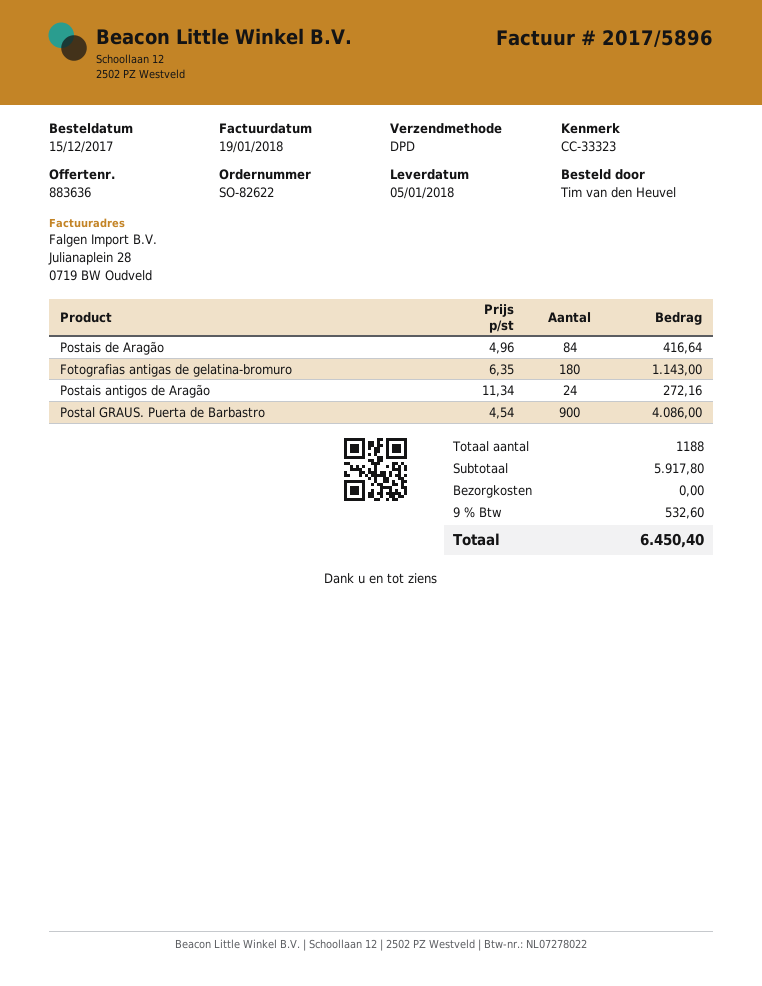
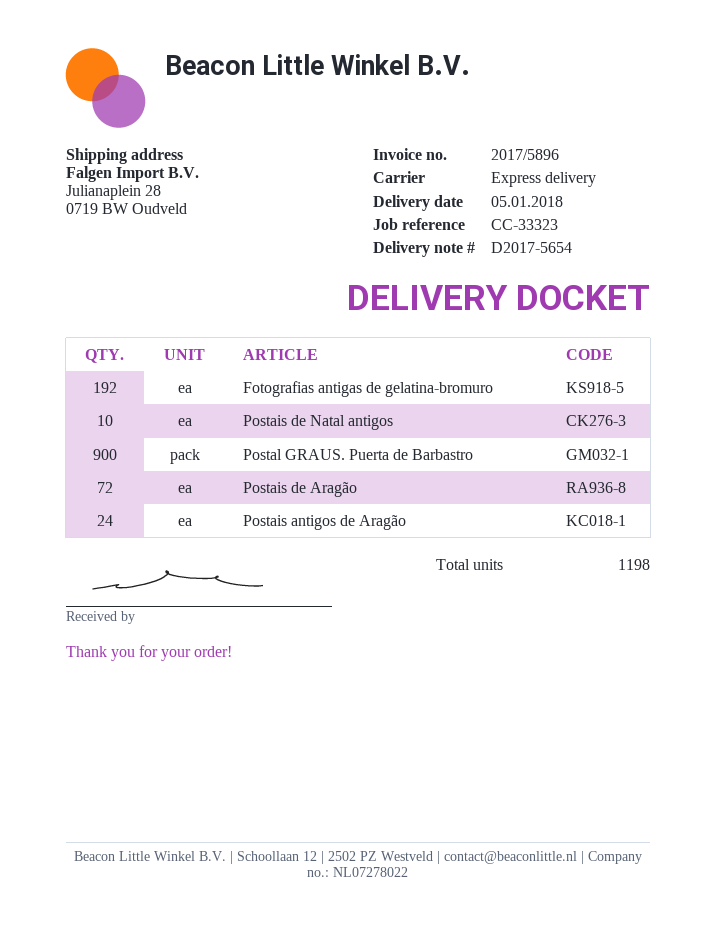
shipping method: DPD -> express
Postais de Aragão: 84 -> 72
Fotografias antigas de gelatina-bromuro: 180 -> 192
Postais de Natal antigos: none -> 10
total quantity: 1188 -> 1198

